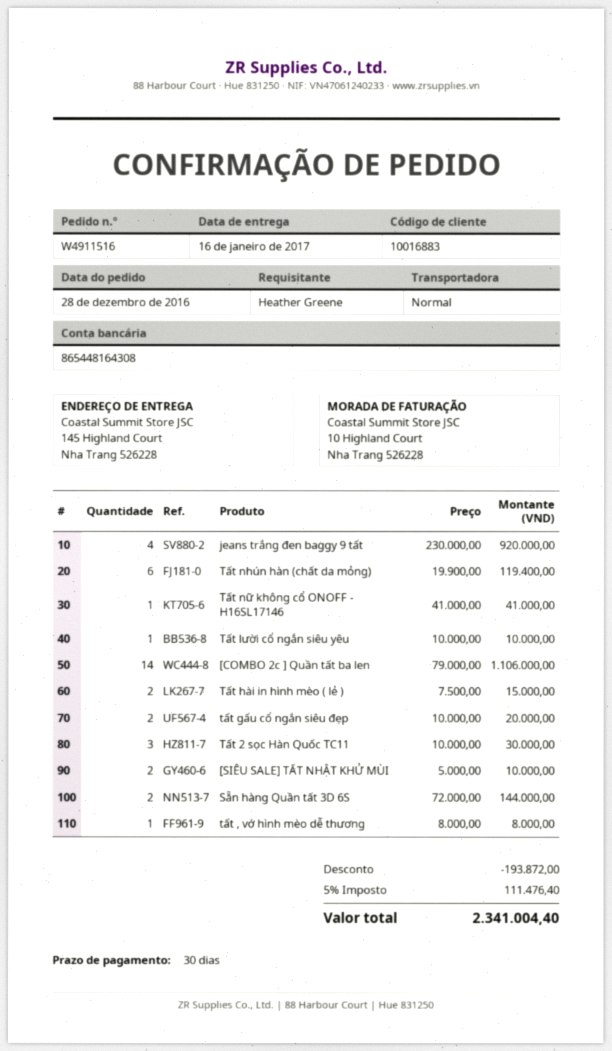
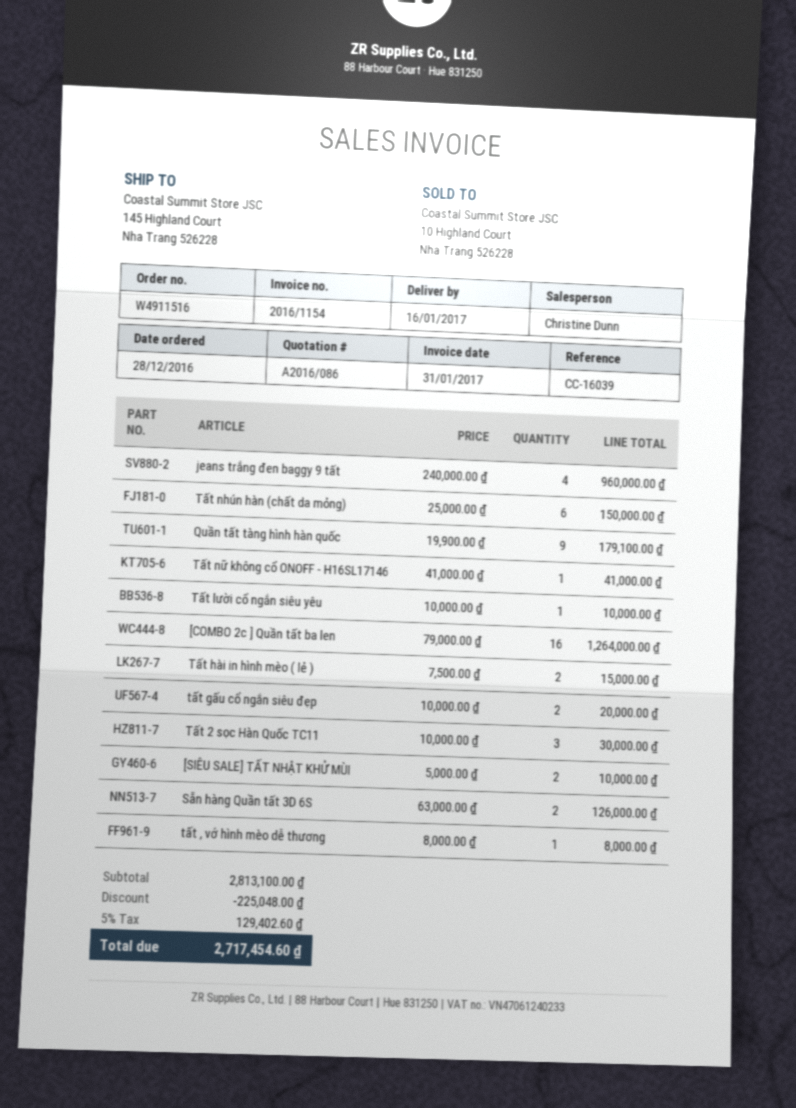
jeans trắng đen baggy 9 tất: 4 x 230000.00 = 920000.00 -> 4 x 240000.00 = 960000.00
Tất nhún hàn (chất da mỏng): 6 x 19900.00 = 119400.00 -> 6 x 25000.00 = 150000.00
[COMBO 2c ] Quần tất ba len: 14 x 79000.00 = 1106000.00 -> 16 x 79000.00 = 1264000.00
Sẵn hàng Quần tất 3D 6S: 2 x 72000.00 = 144000.00 -> 2 x 63000.00 = 126000.00
Quần tất tàng hình hàn quốc: none -> 9 x 19900.00 = 179100.00
discount: 193872.00 -> 225048.00
tax: 5% = 111476.40 -> 5% = 129402.60
total: 2341004.40 -> 2717454.60

